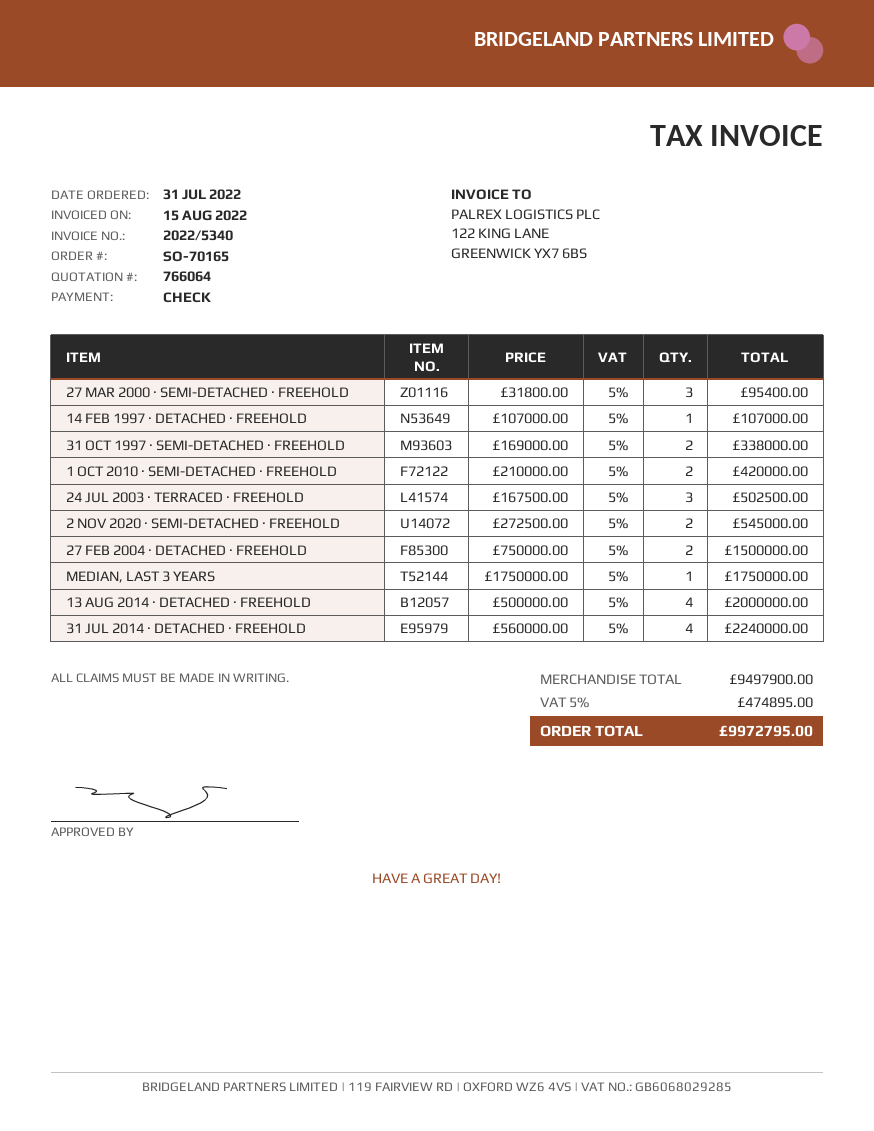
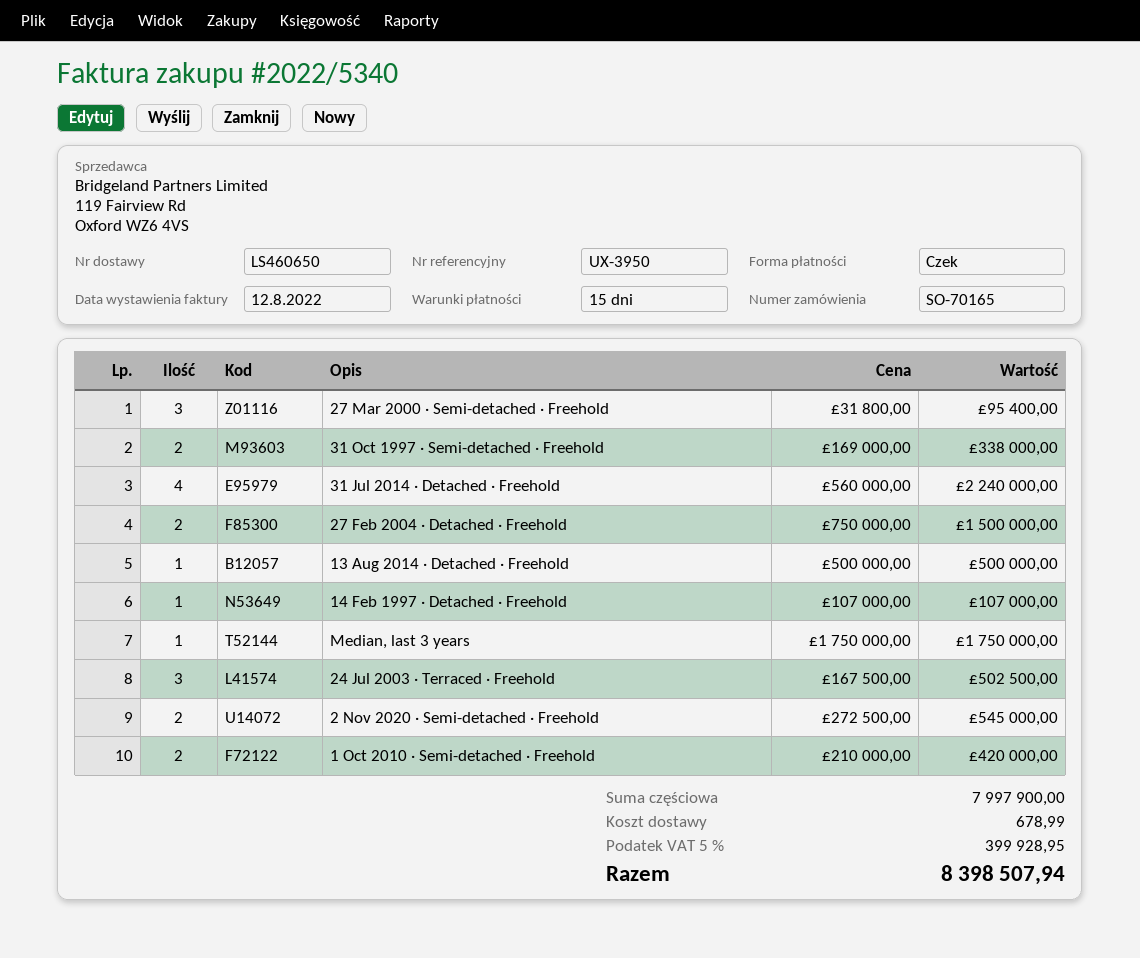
invoice date: 2022-08-15 -> 2022-08-12
13 AUG 2014 · DETACHED · FREEHOLD: 4 x 500000.00 = 2000000.00 -> 1 x 500000.00 = 500000.00
subtotal: 9497900.00 -> 7997900.00
shipping: none -> 678.99
tax: 5% = 474895.00 -> 5% = 399928.95
total: 9972795.00 -> 8398507.94

